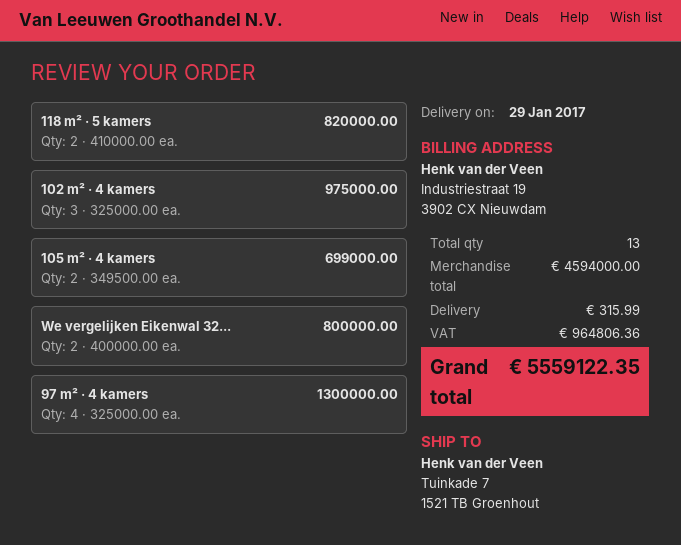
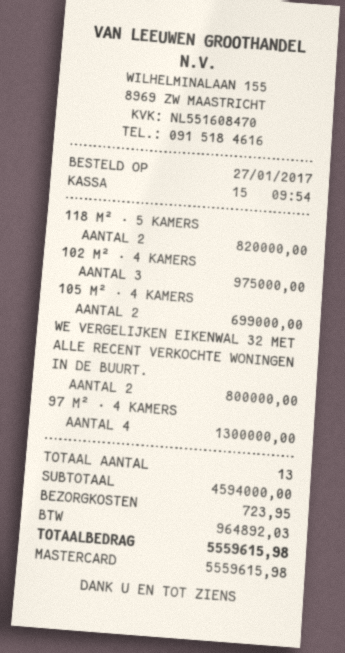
shipping: 315.99 -> 723.95
tax: 964806.36 -> 964892.03
total: 5559122.35 -> 5559615.98

